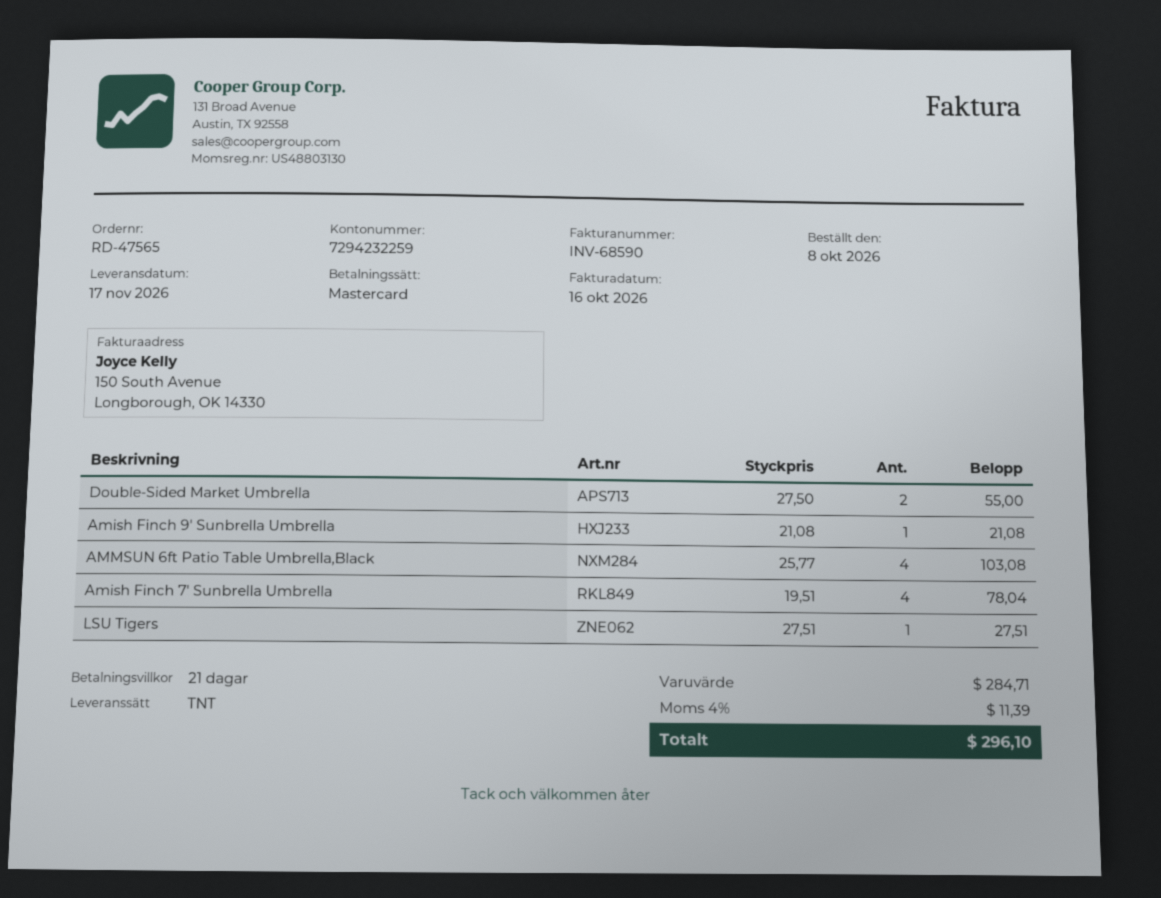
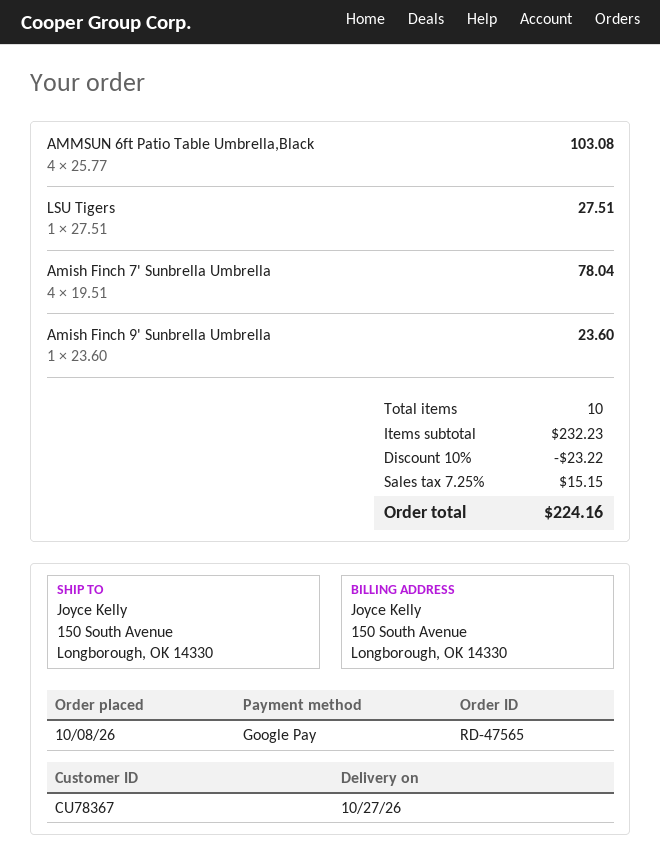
delivery date: 2026-11-17 -> 2026-10-27
payment method: Mastercard -> Google Pay
Double-Sided Market Umbrella: 2 x 27.50 = 55.00 -> none
Amish Finch 9' Sunbrella Umbrella: 1 x 21.08 = 21.08 -> 1 x 23.60 = 23.60
subtotal: 284.71 -> 232.23
discount: none -> 10% = 23.22
tax: 4% = 11.39 -> 7.25% = 15.15
total: 296.10 -> 224.16

